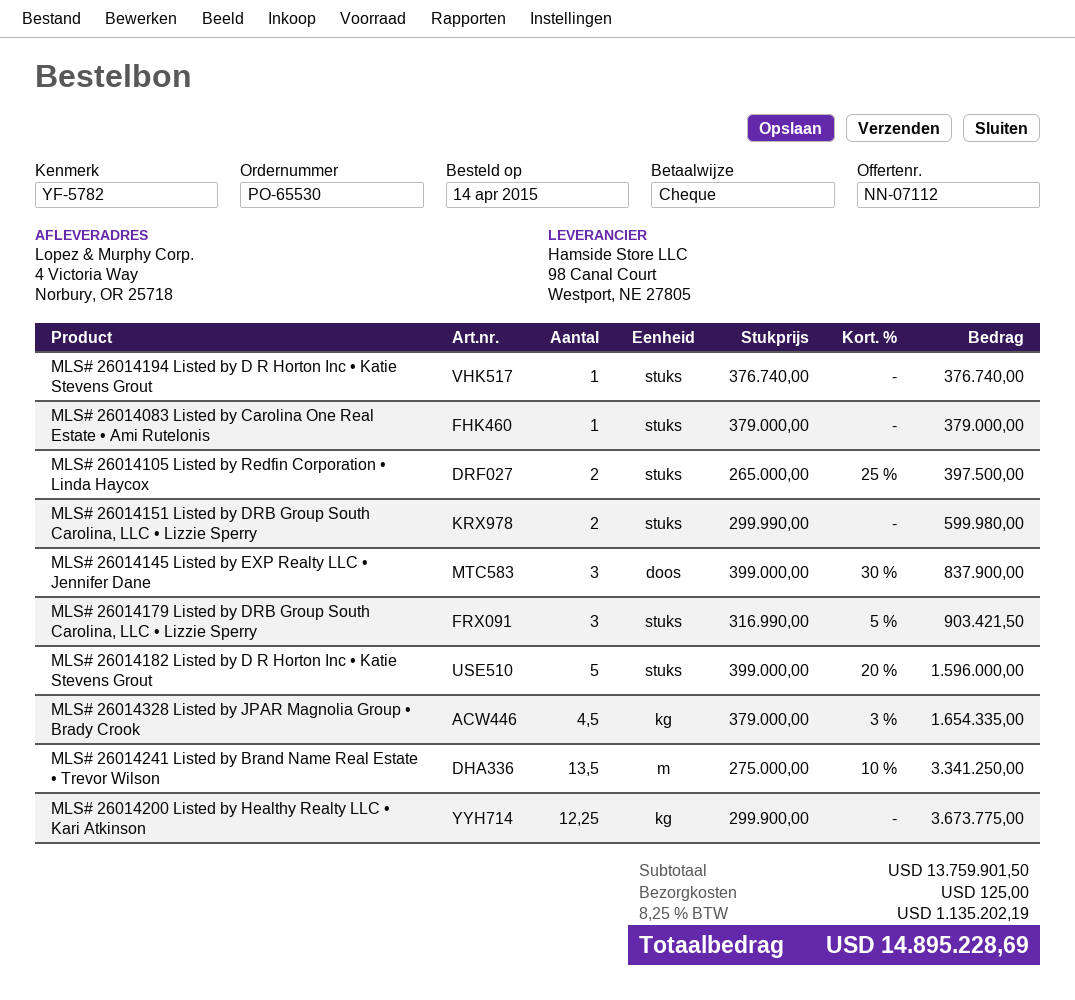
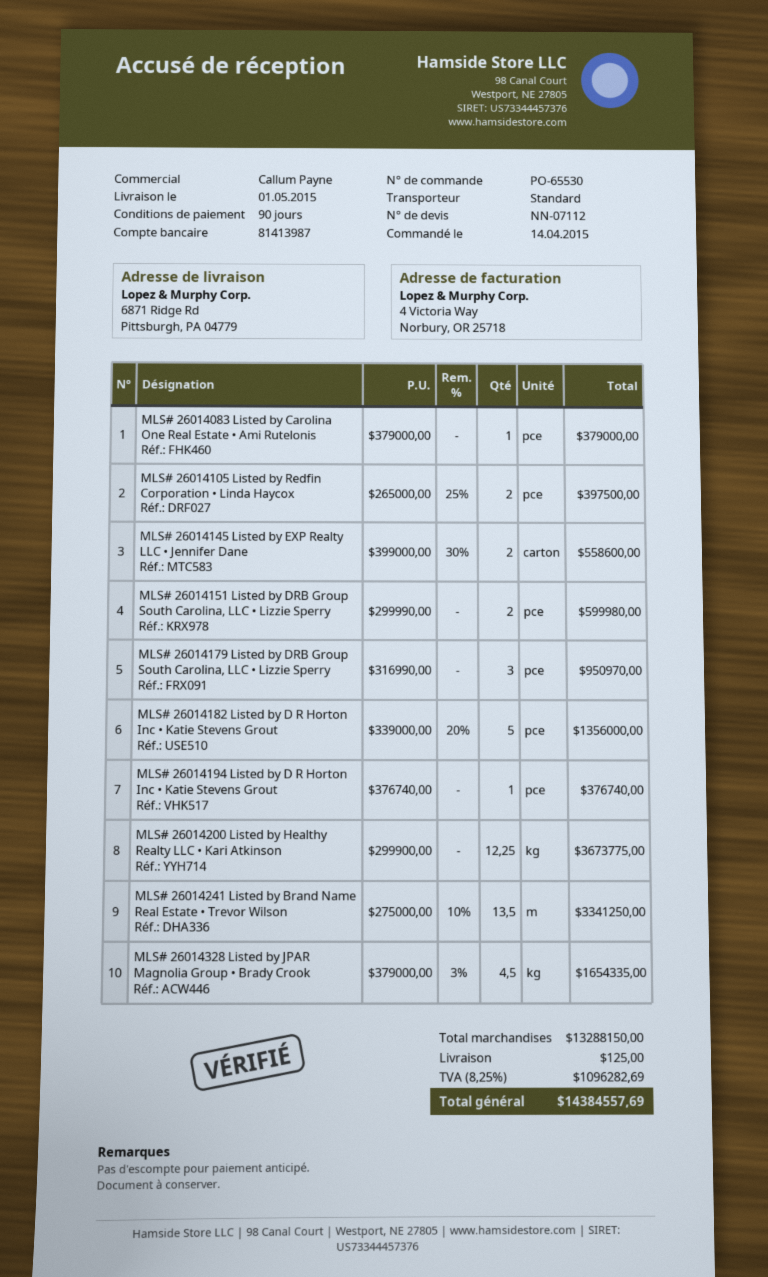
ship to: 4 Victoria Way, Norbury, OR 25718 -> 6871 Ridge Rd, Pittsburgh, PA 04779
MLS# 26014145 Listed by EXP Realty LLC • Jennifer Dane: 3 x 399000.00 - 30% = 837900.00 -> 2 x 399000.00 - 30% = 558600.00
MLS# 26014179 Listed by DRB Group South Carolina, LLC • Lizzie Sperry: 3 x 316990.00 - 5% = 903421.50 -> 3 x 316990.00 = 950970.00
MLS# 26014182 Listed by D R Horton Inc • Katie Stevens Grout: 5 x 399000.00 - 20% = 1596000.00 -> 5 x 339000.00 - 20% = 1356000.00
subtotal: 13759901.50 -> 13288150.00
tax: 8.25% = 1135202.19 -> 8.25% = 1096282.69
total: 14895228.69 -> 14384557.69

